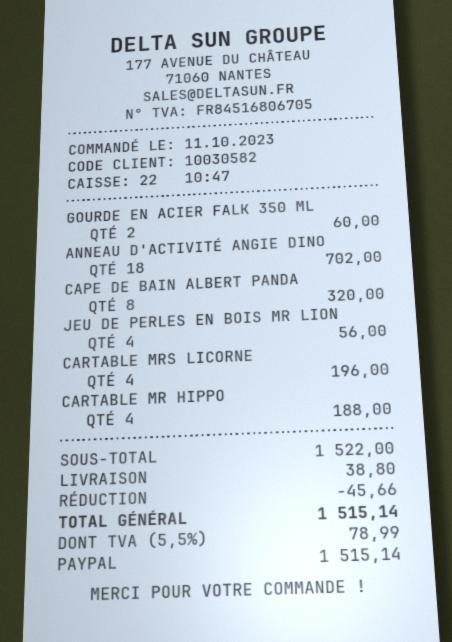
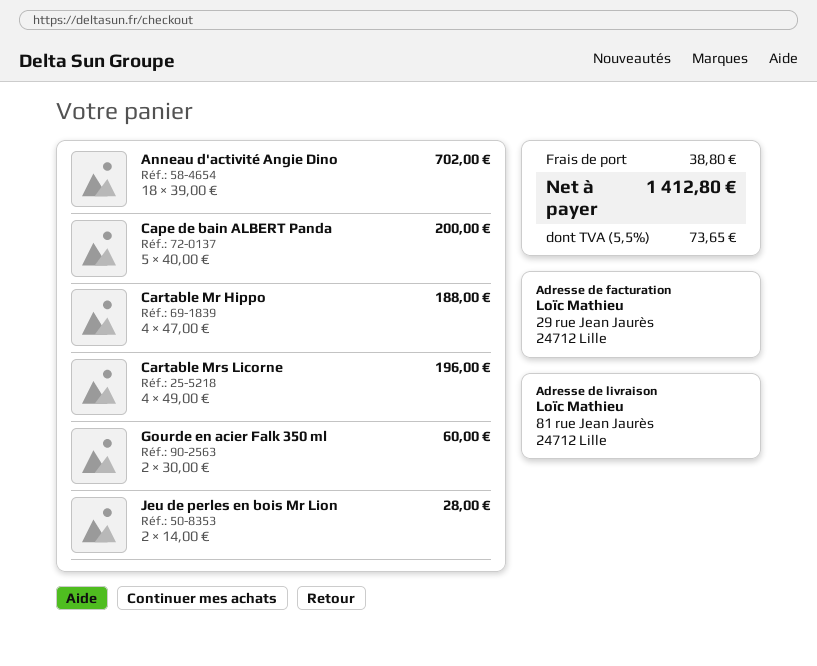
CAPE DE BAIN ALBERT PANDA: 8 for 320.00 -> 5 for 200.00
JEU DE PERLES EN BOIS MR LION: 4 for 56.00 -> 2 for 28.00
discount: 45.66 -> none
tax: 5.5% = 78.99 -> 5.5% = 73.65
total: 1515.14 -> 1412.80

